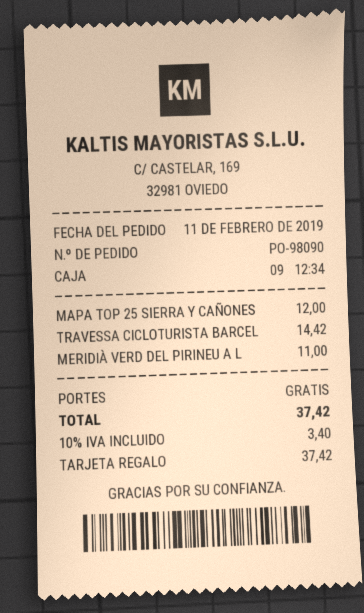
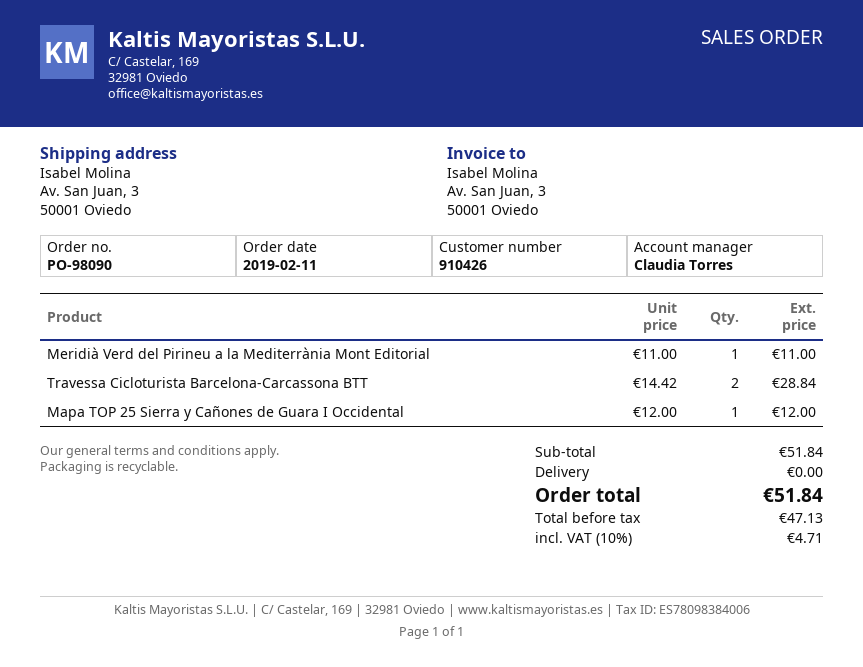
TRAVESSA CICLOTURISTA BARCEL: 1 x 14.42 = 14.42 -> 2 x 14.42 = 28.84
tax: 10% = 3.40 -> 10% = 4.71
total: 37.42 -> 51.84

